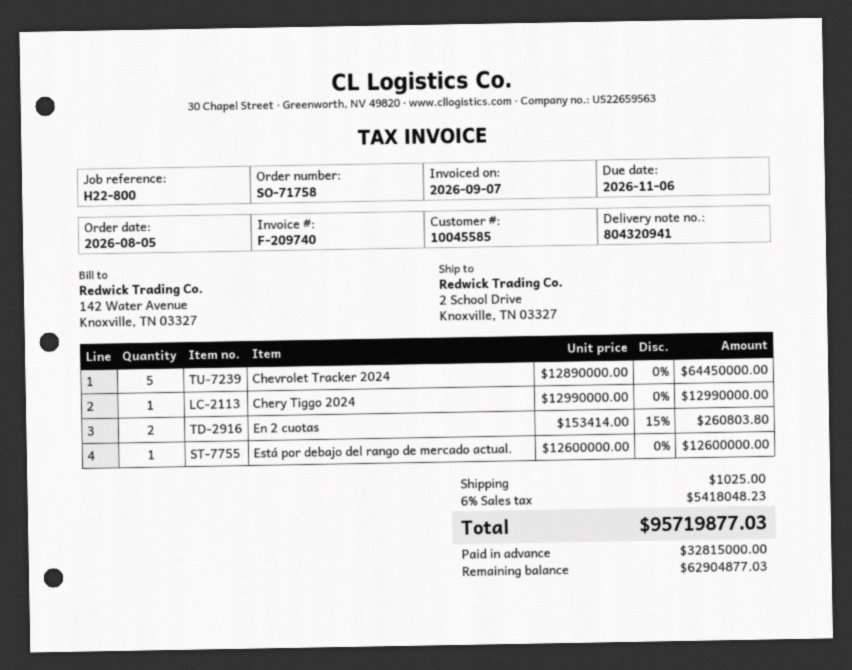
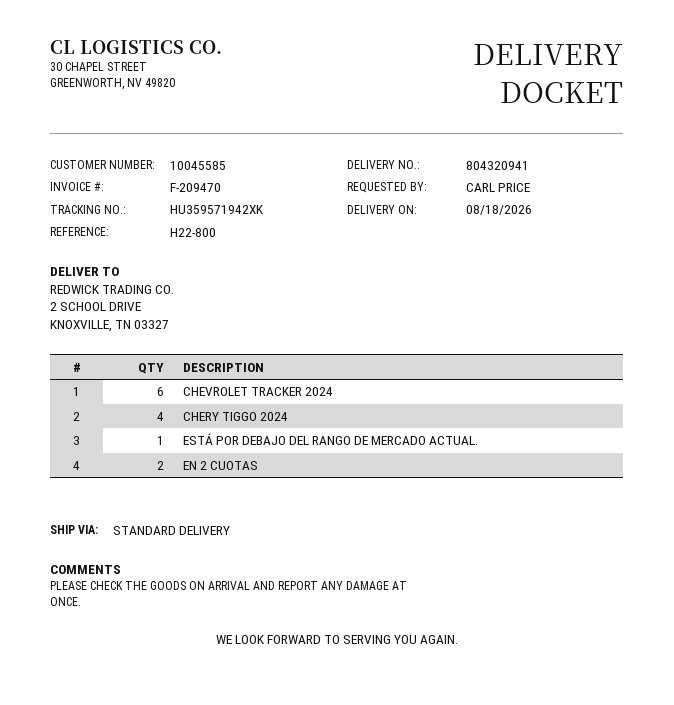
invoice number: F-209740 -> F-209470
Chevrolet Tracker 2024: 5 -> 6
Chery Tiggo 2024: 1 -> 4

